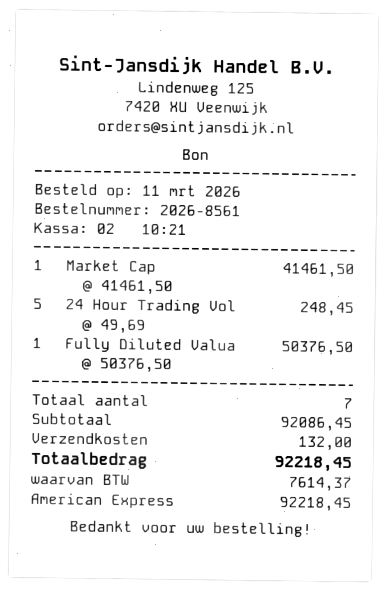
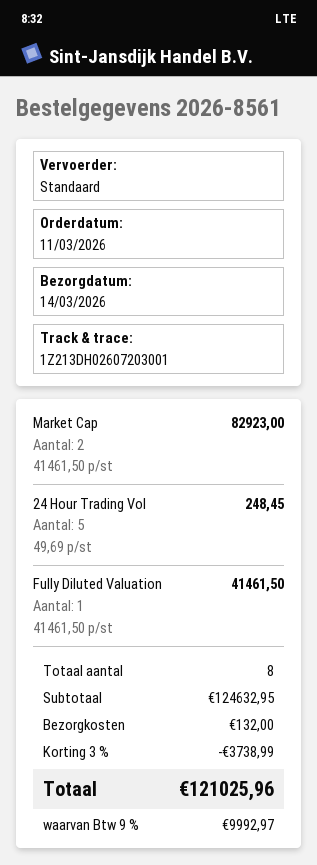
Market Cap: 1 x 41461.50 = 41461.50 -> 2 x 41461.50 = 82923.00
Fully Diluted Valua: 1 x 50376.50 = 50376.50 -> 1 x 41461.50 = 41461.50
total quantity: 7 -> 8
subtotal: 92086.45 -> 124632.95
discount: none -> 3% = 3738.99
tax: 7614.37 -> 9992.97
total: 92218.45 -> 121025.96

